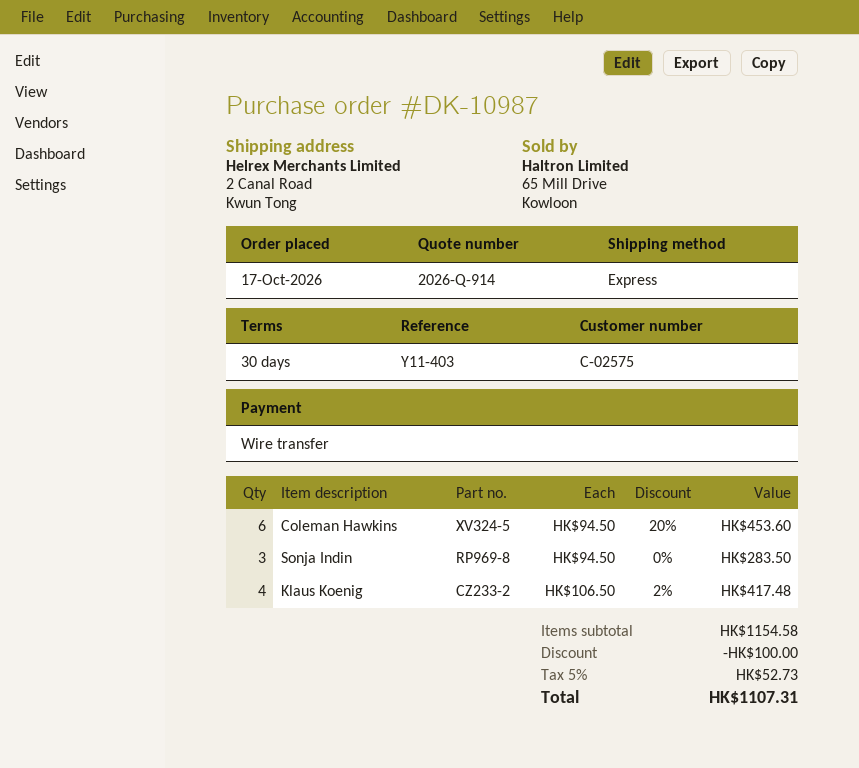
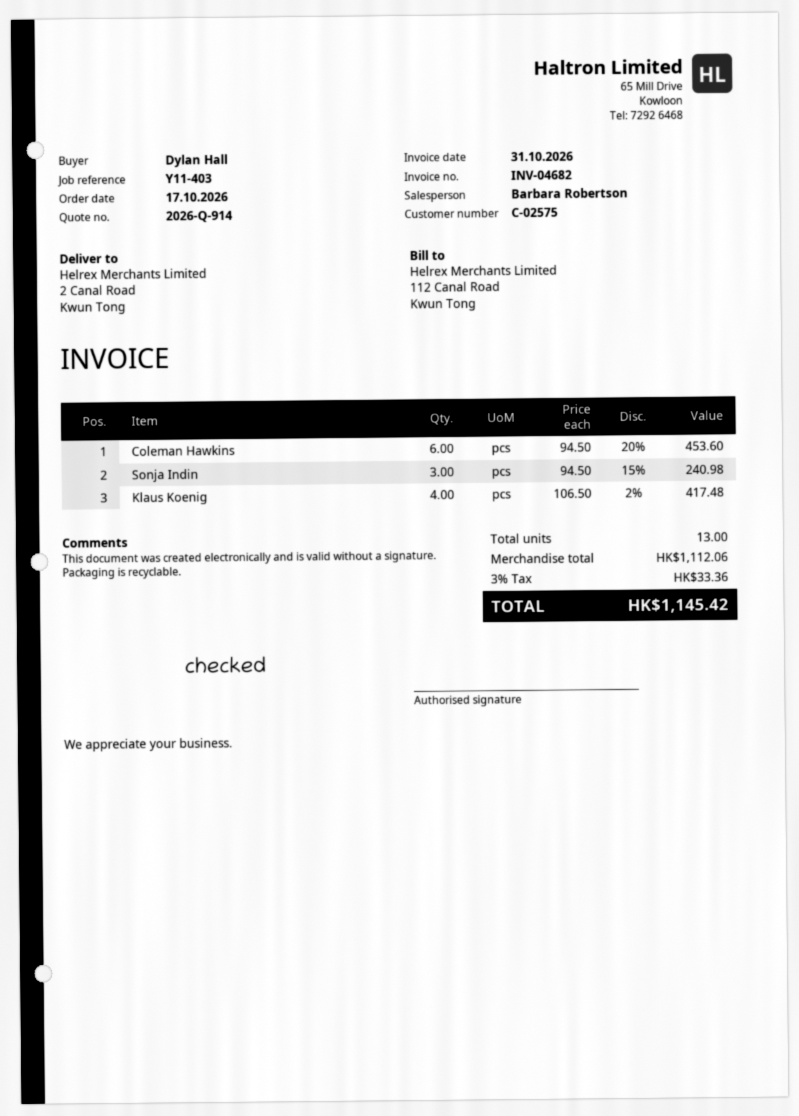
Sonja Indin: 3 x 94.50 = 283.50 -> 3 x 94.50 - 15% = 240.98
subtotal: 1154.58 -> 1112.06
discount: 100.00 -> none
tax: 5% = 52.73 -> 3% = 33.36
total: 1107.31 -> 1145.42

